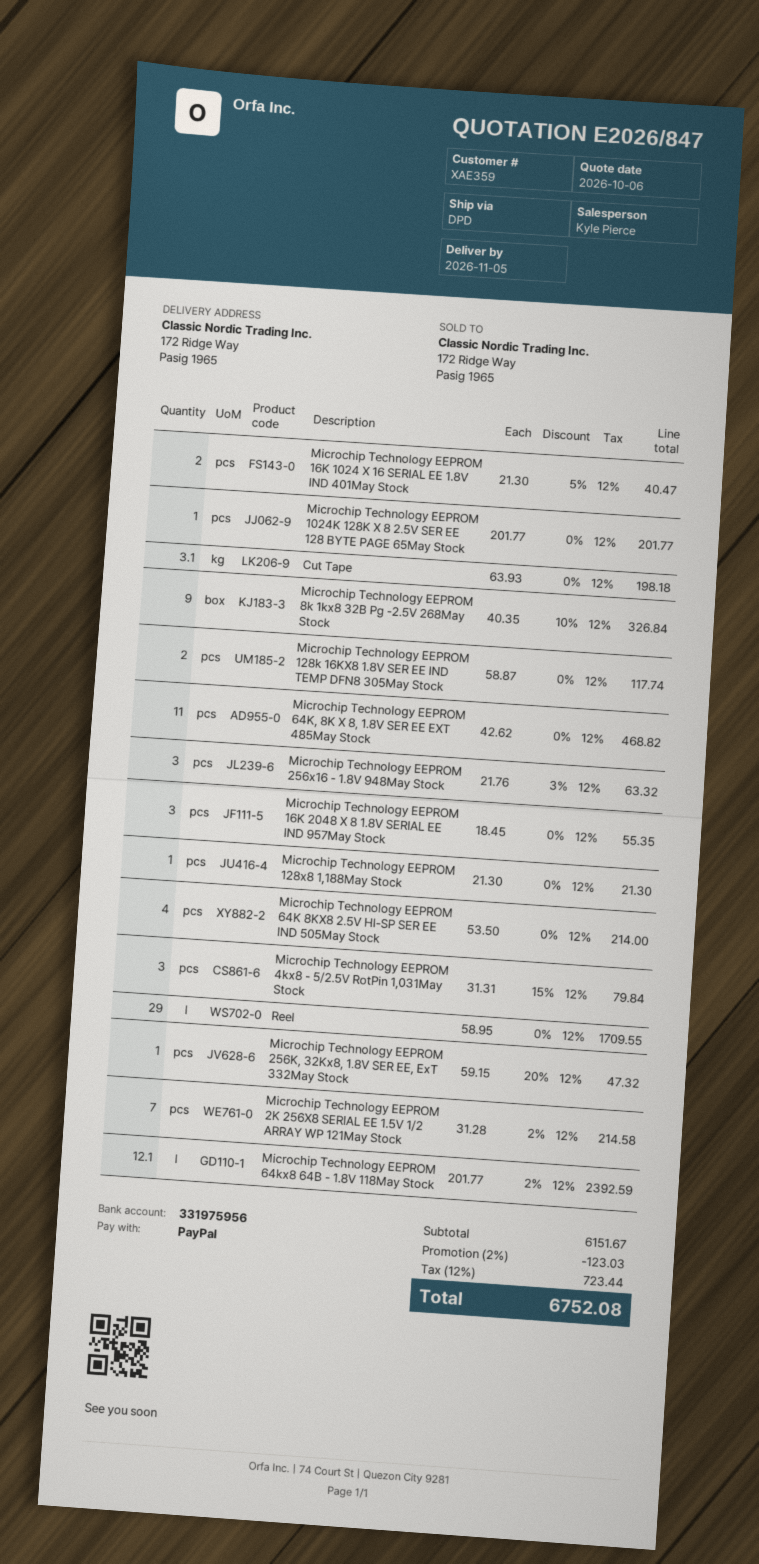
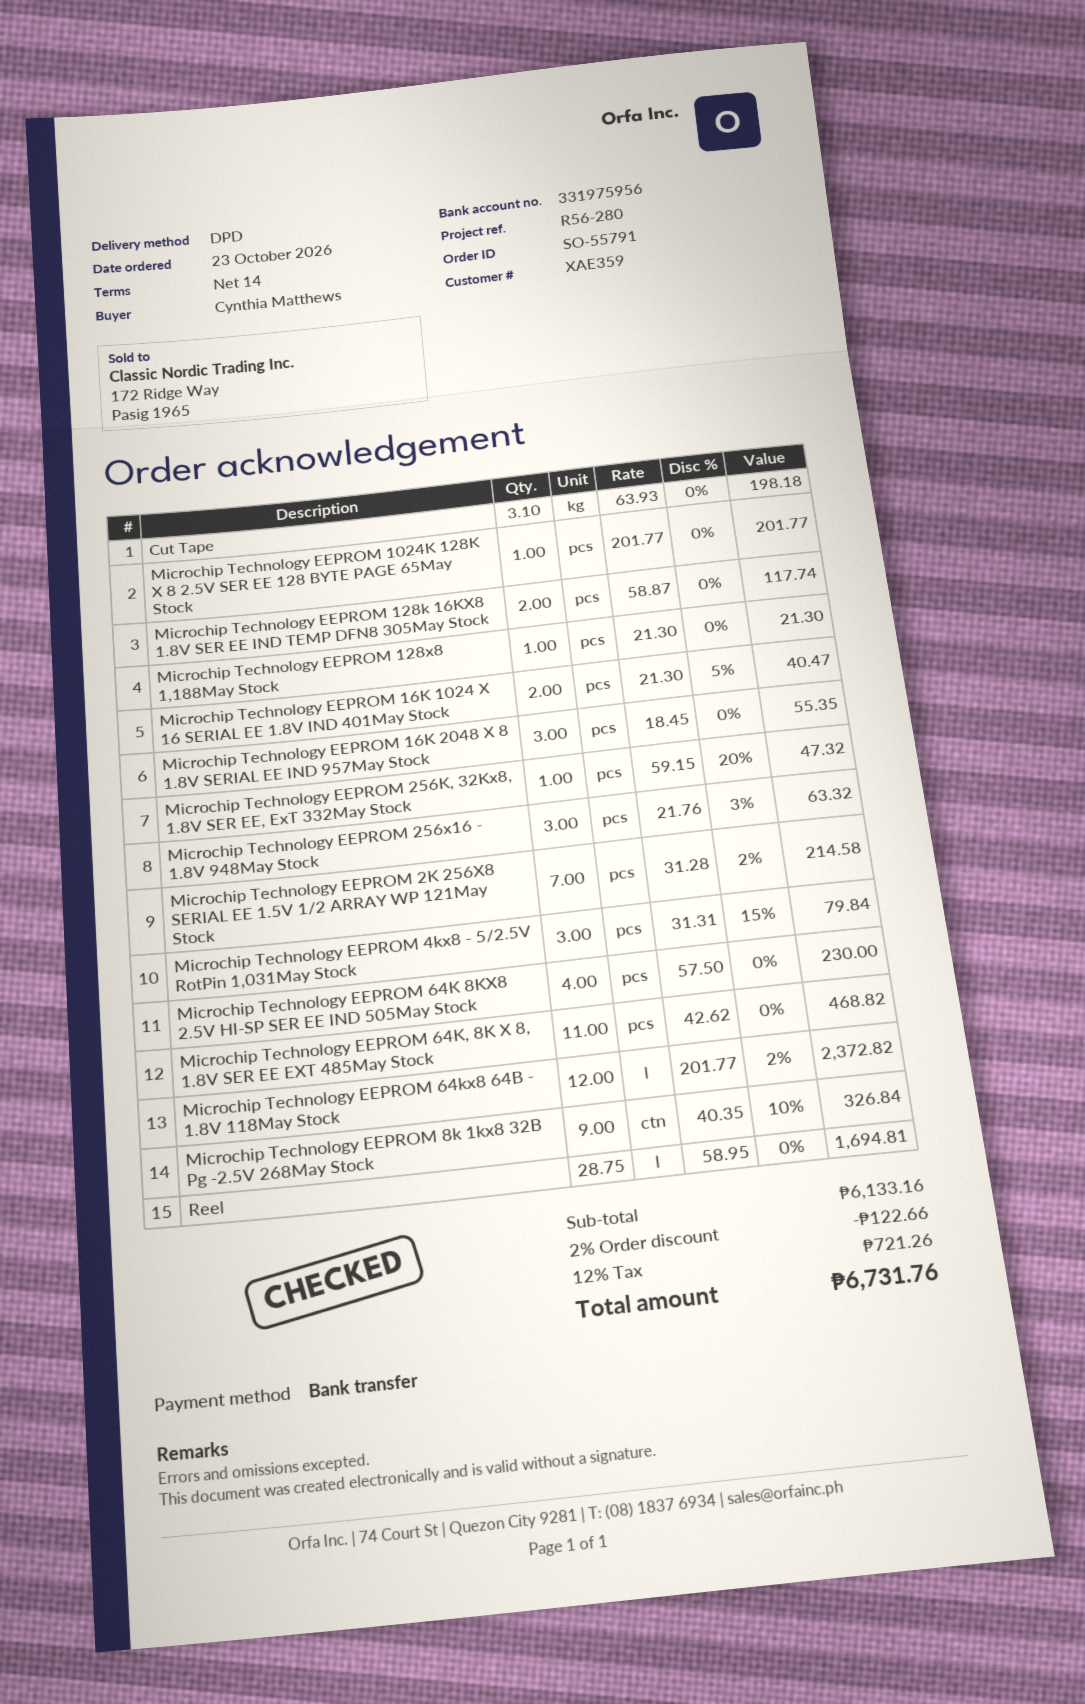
payment method: PayPal -> bank transfer
Microchip Technology EEPROM 64K 8KX8 2.5V HI-SP SER EE IND 505May Stock: 4 x 53.50 = 214.00 -> 4 x 57.50 = 230.00
Reel: 29 x 58.95 = 1709.55 -> 28.75 x 58.95 = 1694.81
Microchip Technology EEPROM 64kx8 64B - 1.8V 118May Stock: 12.1 x 201.77 - 2% = 2392.59 -> 12 x 201.77 - 2% = 2372.82
subtotal: 6151.67 -> 6133.16
discount: 2% = 123.03 -> 2% = 122.66
tax: 12% = 723.44 -> 12% = 721.26
total: 6752.08 -> 6731.76

